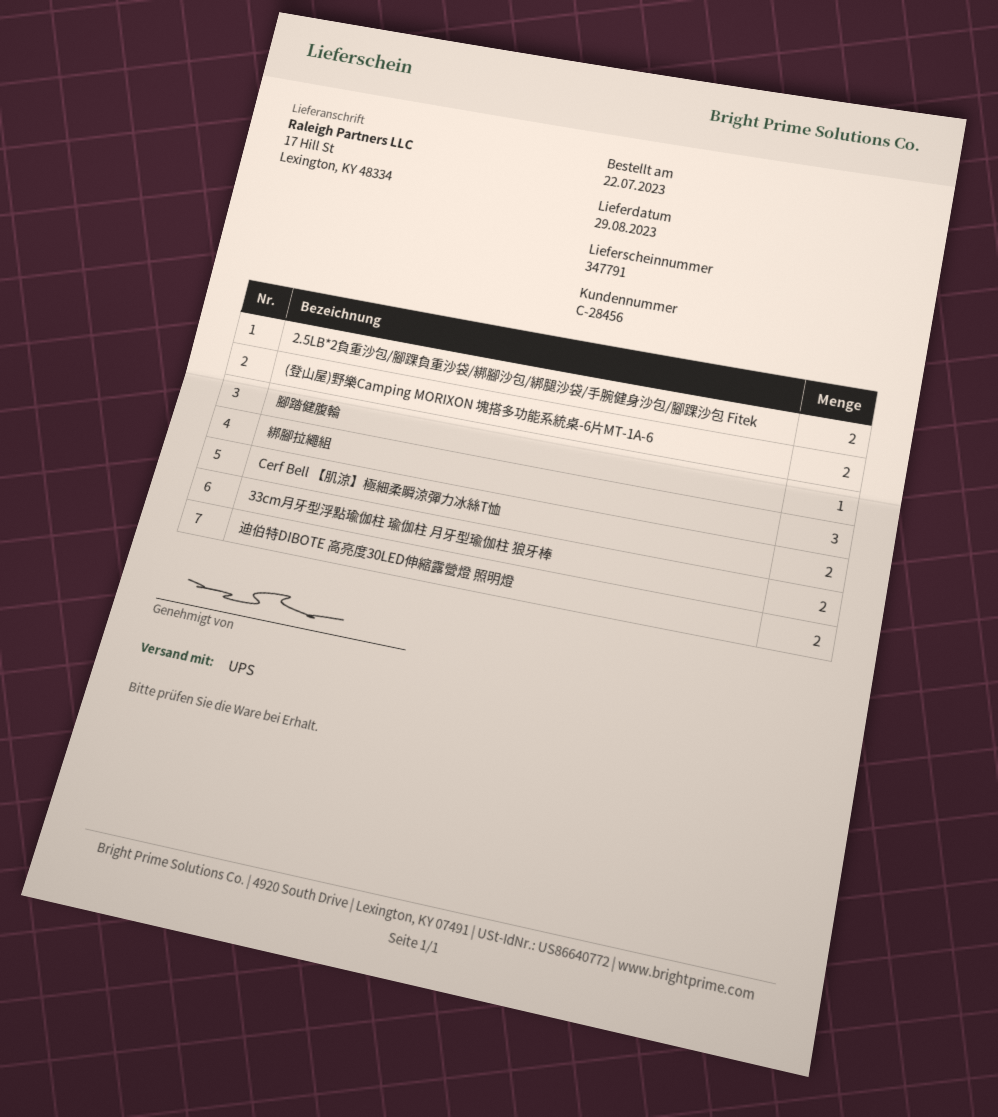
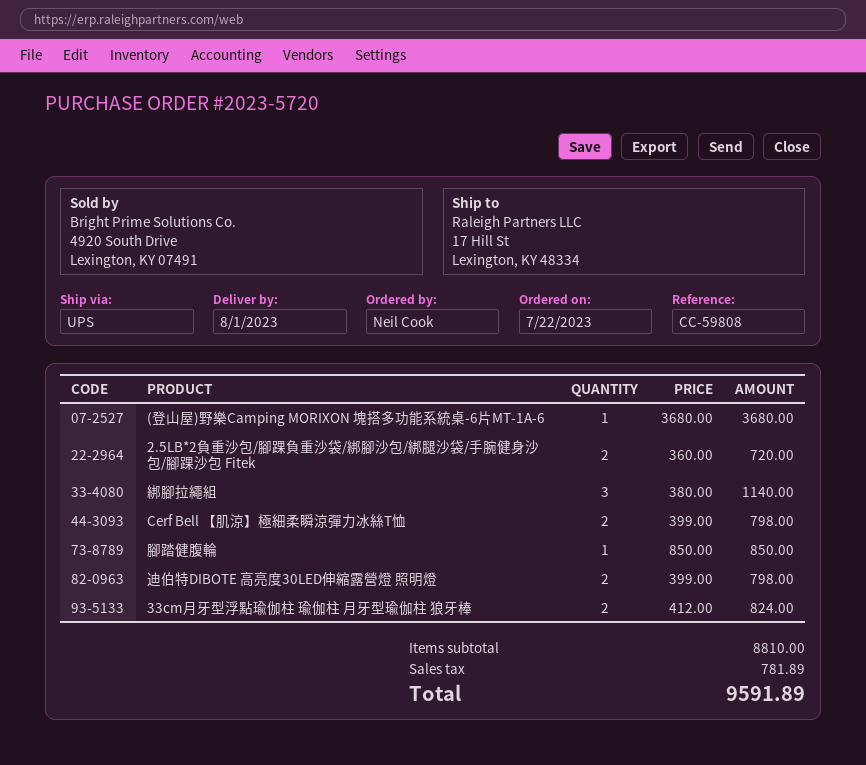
delivery date: 2023-08-29 -> 2023-08-01
(登山屋)野樂Camping MORIXON 塊搭多功能系統桌-6片MT-1A-6: 2 -> 1

